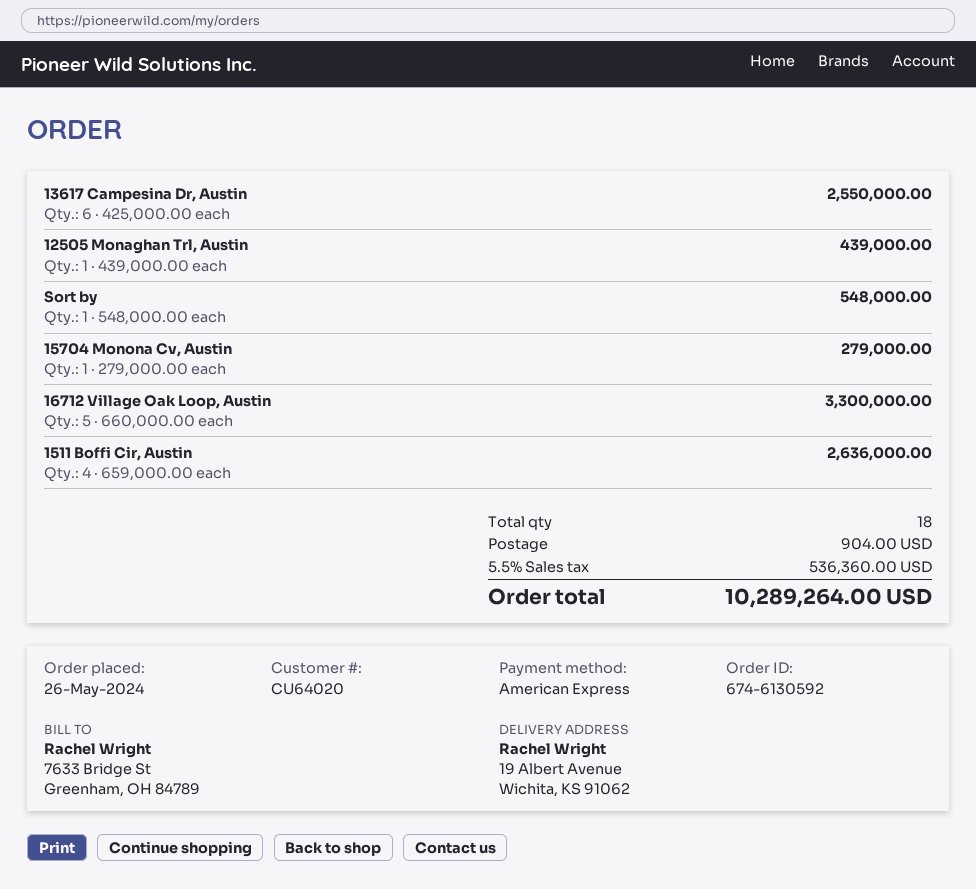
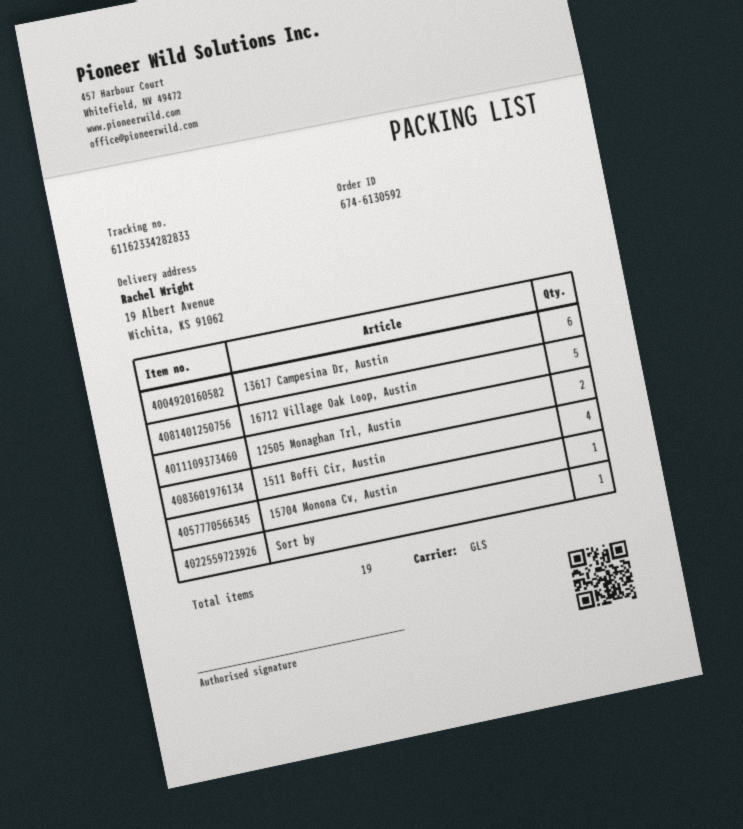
12505 Monaghan Trl, Austin: 1 -> 2
total quantity: 18 -> 19

